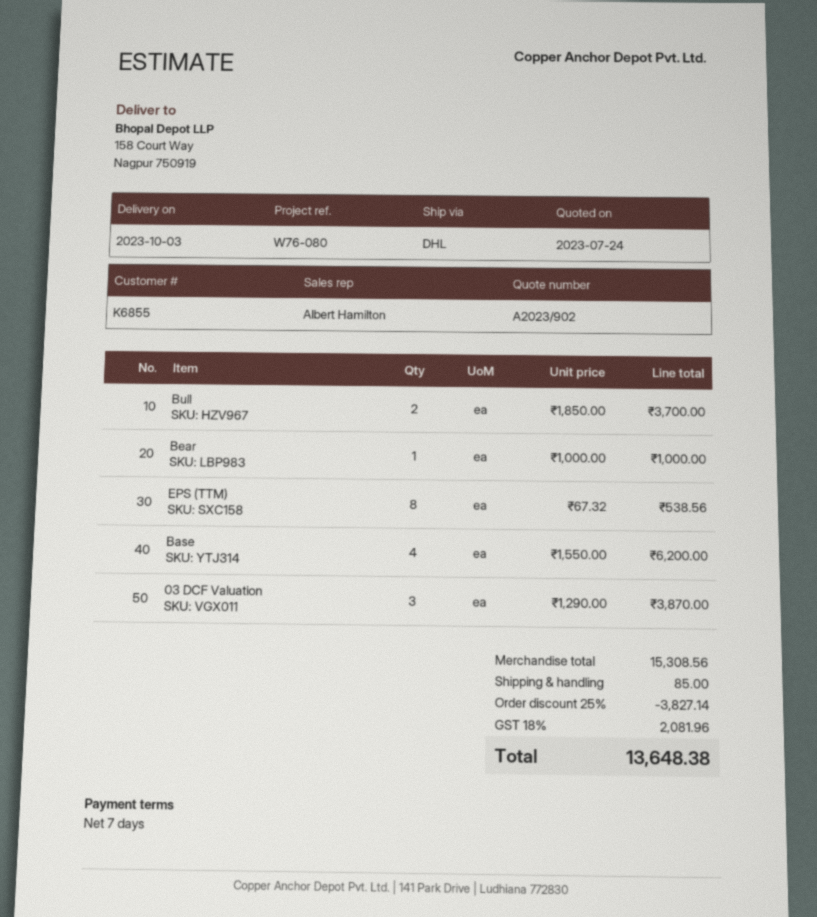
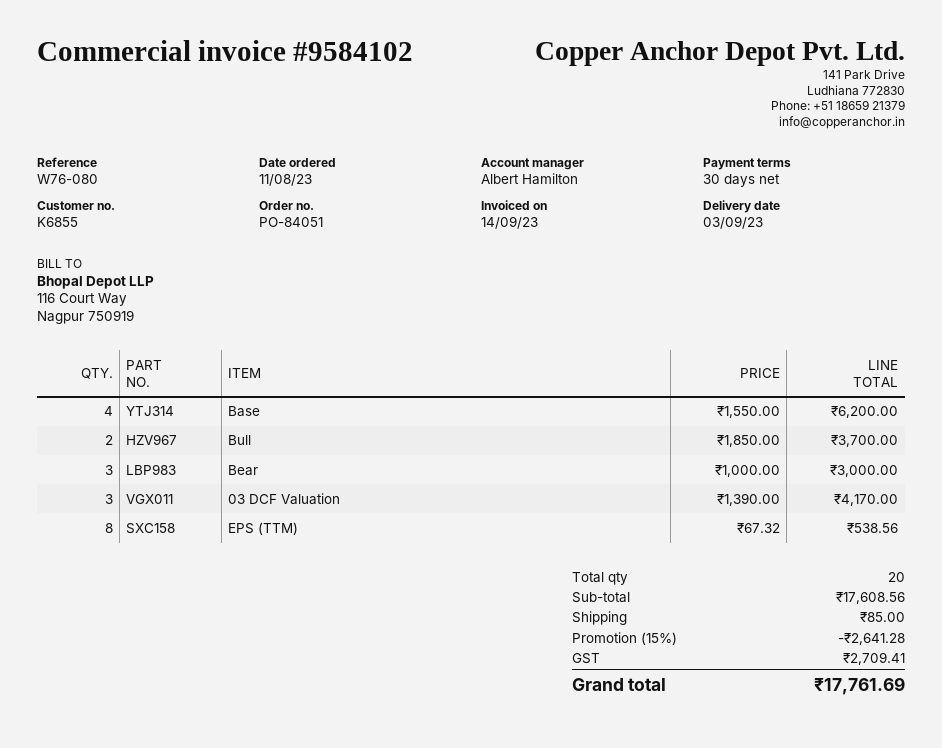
delivery date: 2023-10-03 -> 2023-09-03
payment terms: 7 days -> 30 days
Bear: 1 x 1000.00 = 1000.00 -> 3 x 1000.00 = 3000.00
03 DCF Valuation: 3 x 1290.00 = 3870.00 -> 3 x 1390.00 = 4170.00
subtotal: 15308.56 -> 17608.56
discount: 25% = 3827.14 -> 15% = 2641.28
tax: 2081.96 -> 2709.41
total: 13648.38 -> 17761.69

